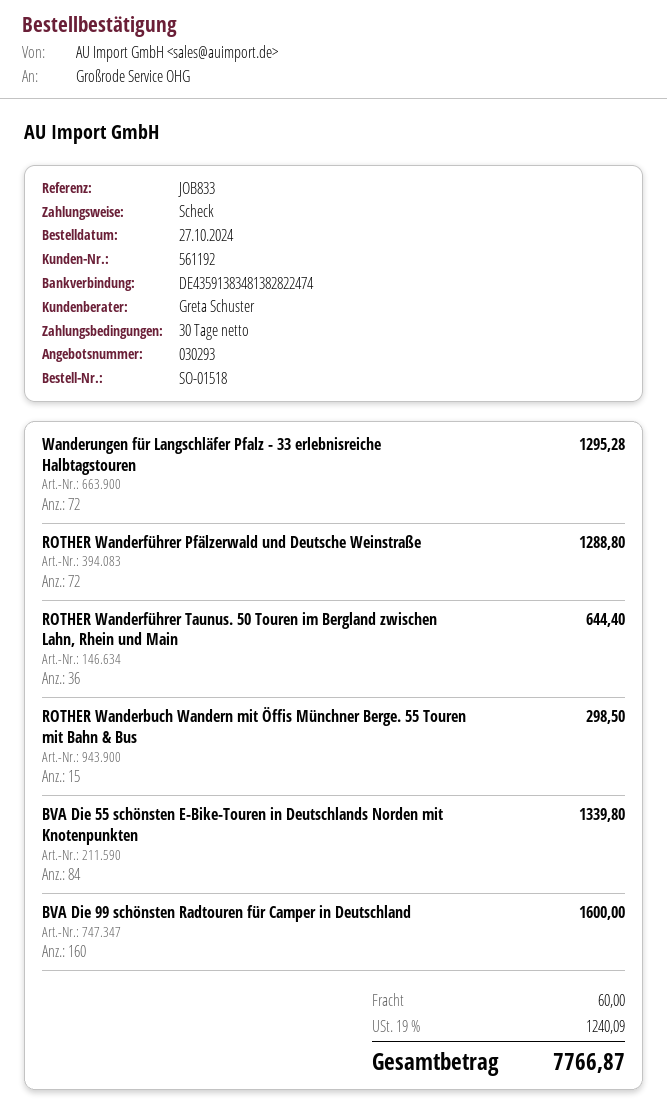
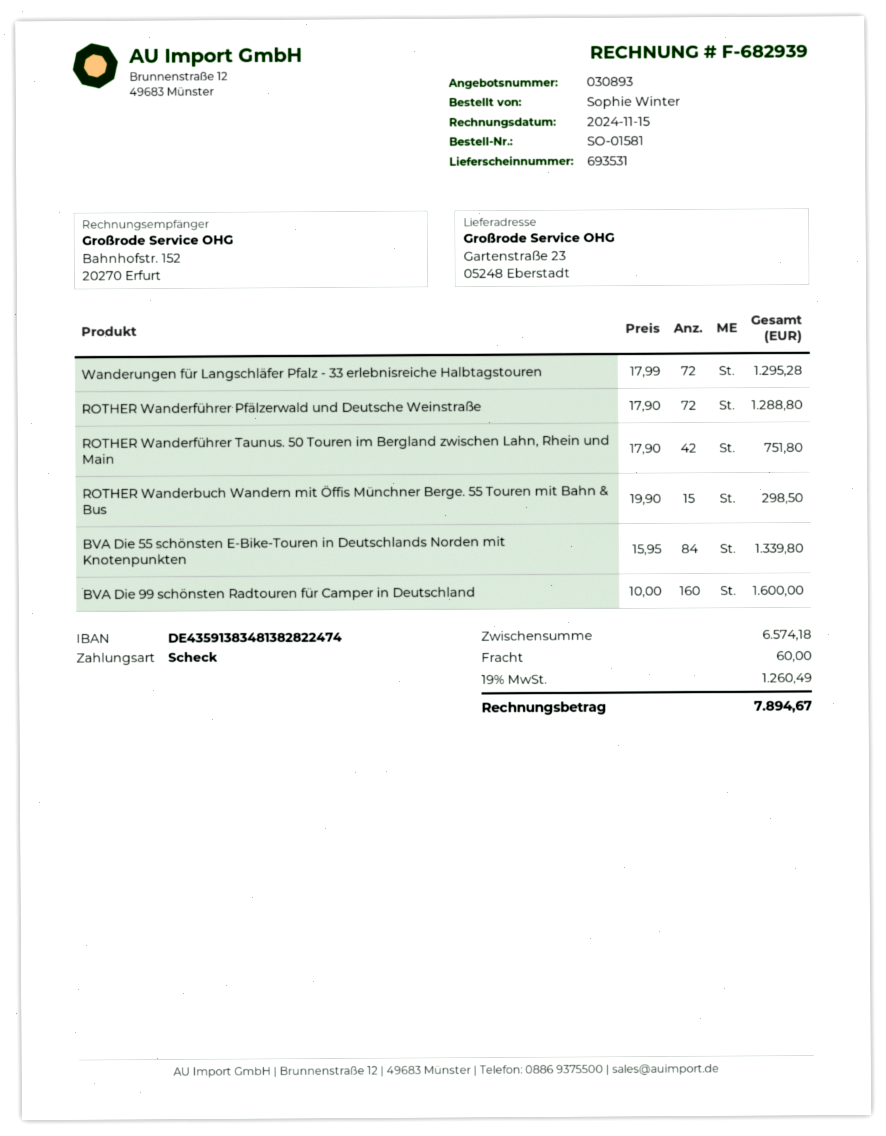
quote number: 030293 -> 030893
order number: SO-01518 -> SO-01581
ROTHER Wanderführer Taunus. 50 Touren im Bergland zwischen Lahn, Rhein und Main: 36 for 644.40 -> 42 for 751.80
tax: 19% = 1240.09 -> 19% = 1260.49
total: 7766.87 -> 7894.67

